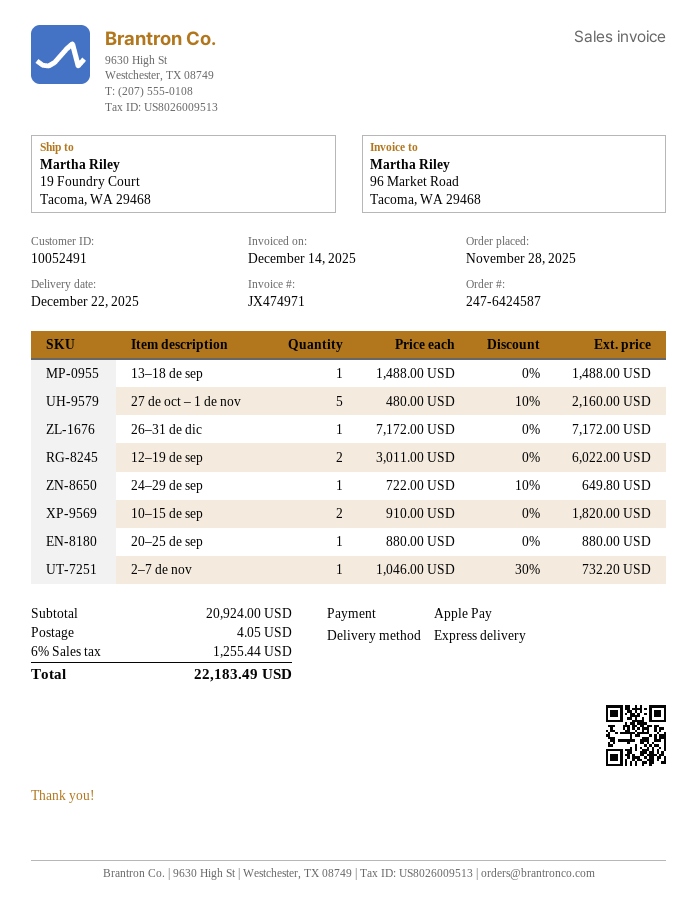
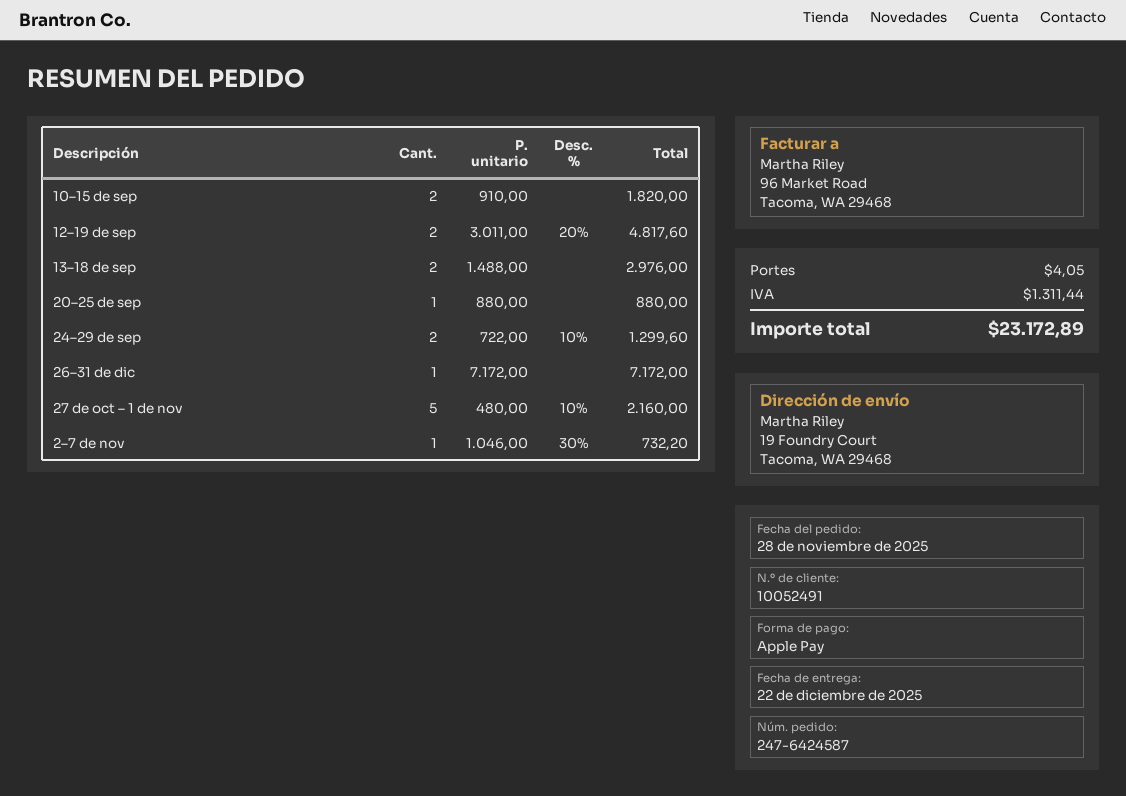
13–18 de sep: 1 x 1488.00 = 1488.00 -> 2 x 1488.00 = 2976.00
12–19 de sep: 2 x 3011.00 = 6022.00 -> 2 x 3011.00 - 20% = 4817.60
24–29 de sep: 1 x 722.00 - 10% = 649.80 -> 2 x 722.00 - 10% = 1299.60
tax: 1255.44 -> 1311.44
total: 22183.49 -> 23172.89

